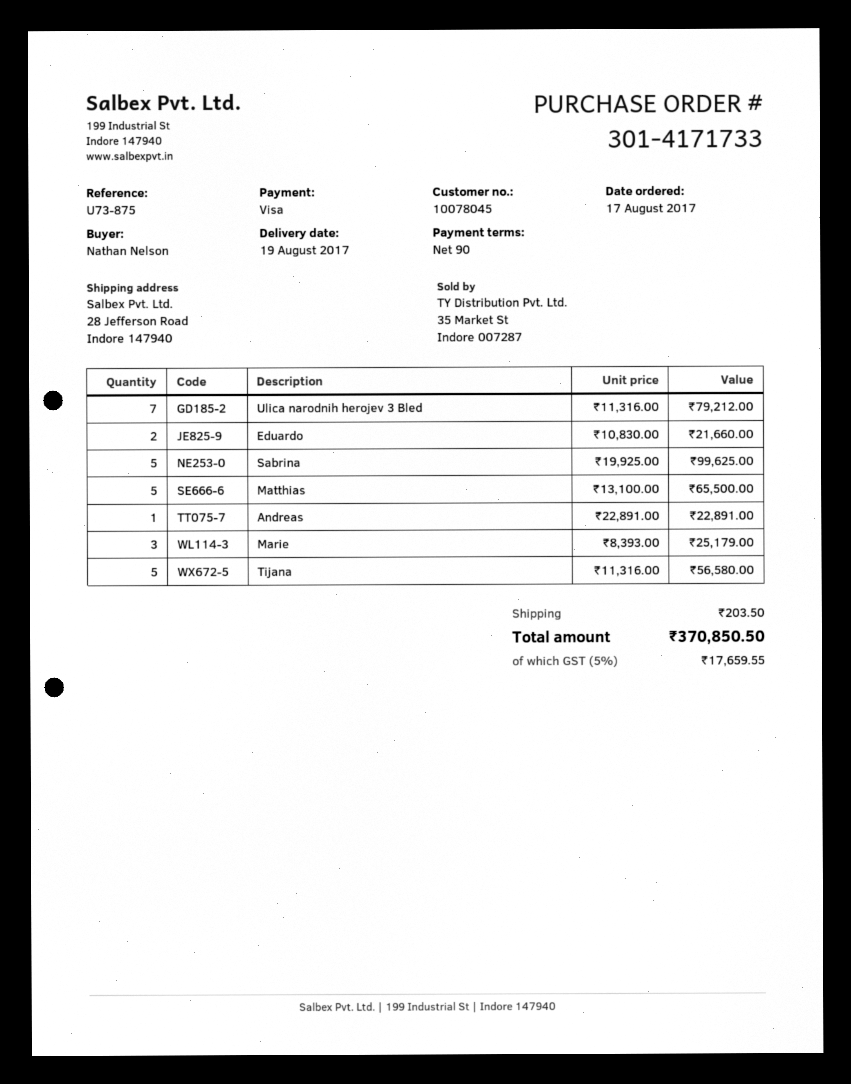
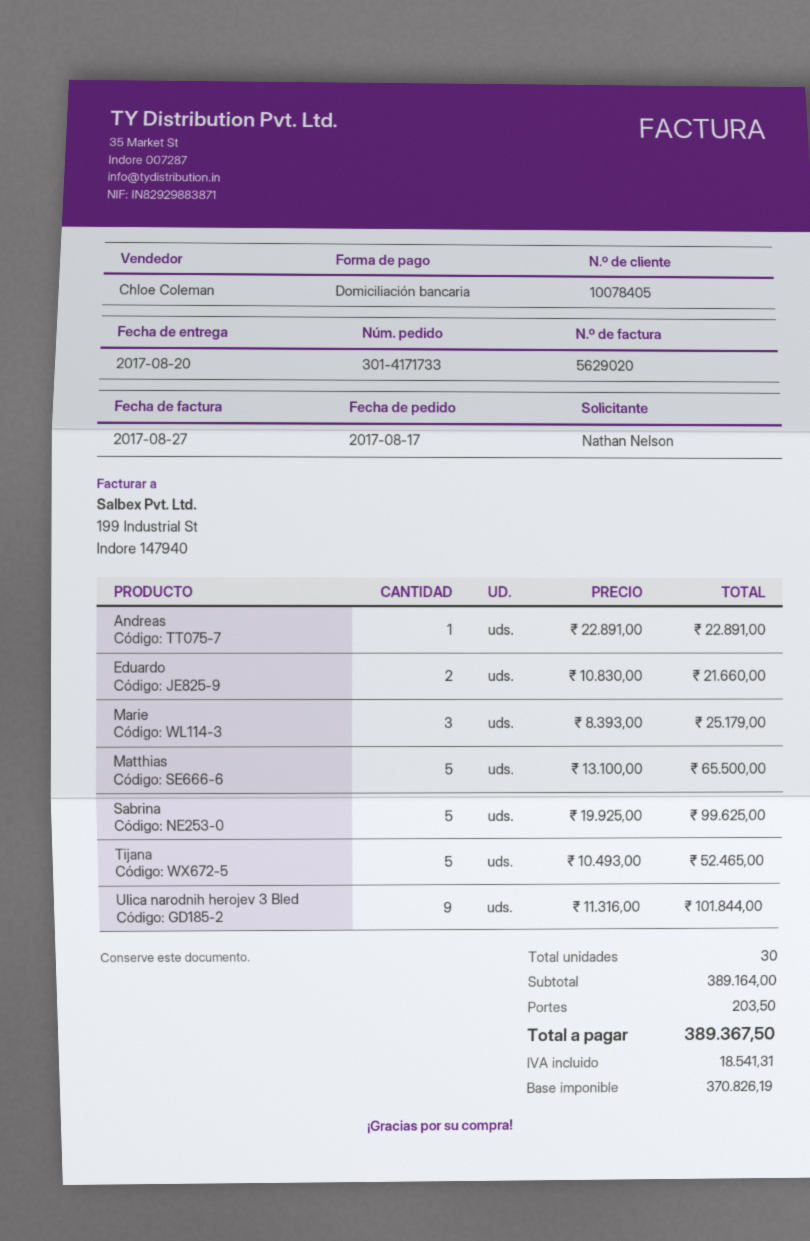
delivery date: 2017-08-19 -> 2017-08-20
customer number: 10078045 -> 10078405
payment method: Visa -> direct debit
Ulica narodnih herojev 3 Bled: 7 x 11316.00 = 79212.00 -> 9 x 11316.00 = 101844.00
Tijana: 5 x 11316.00 = 56580.00 -> 5 x 10493.00 = 52465.00
tax: 17659.55 -> 18541.31
total: 370850.50 -> 389367.50

